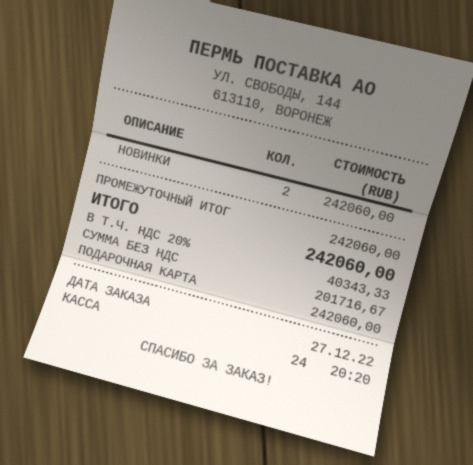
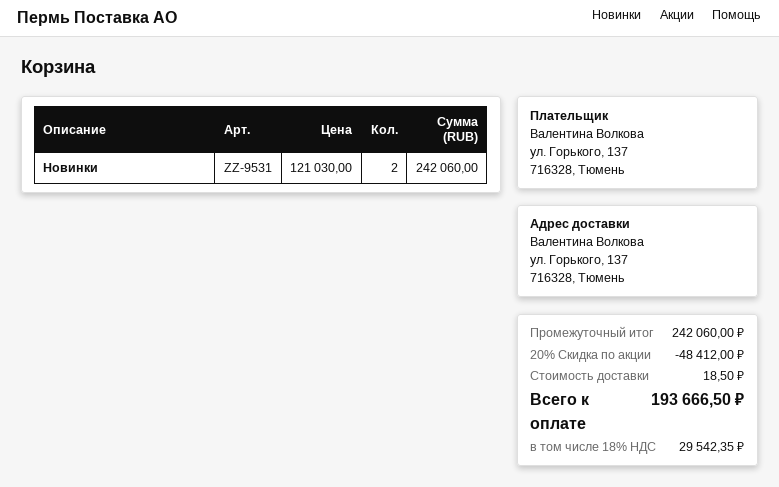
discount: none -> 20% = 48412.00
shipping: none -> 18.50
tax: 20% = 40343.33 -> 18% = 29542.35
total: 242060.00 -> 193666.50

